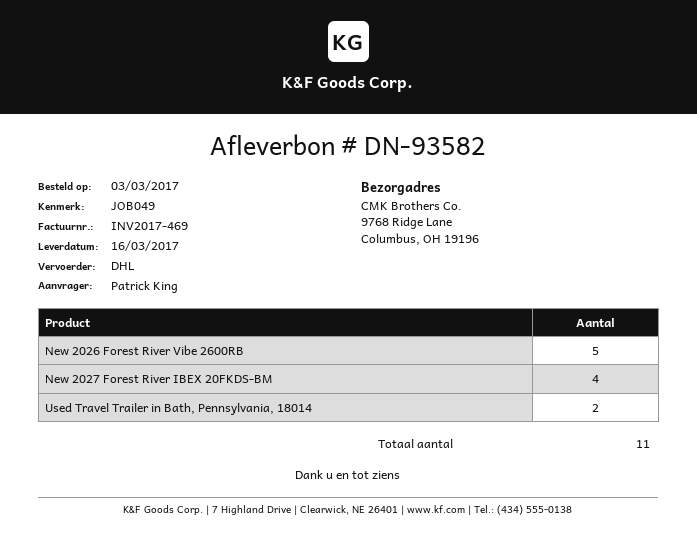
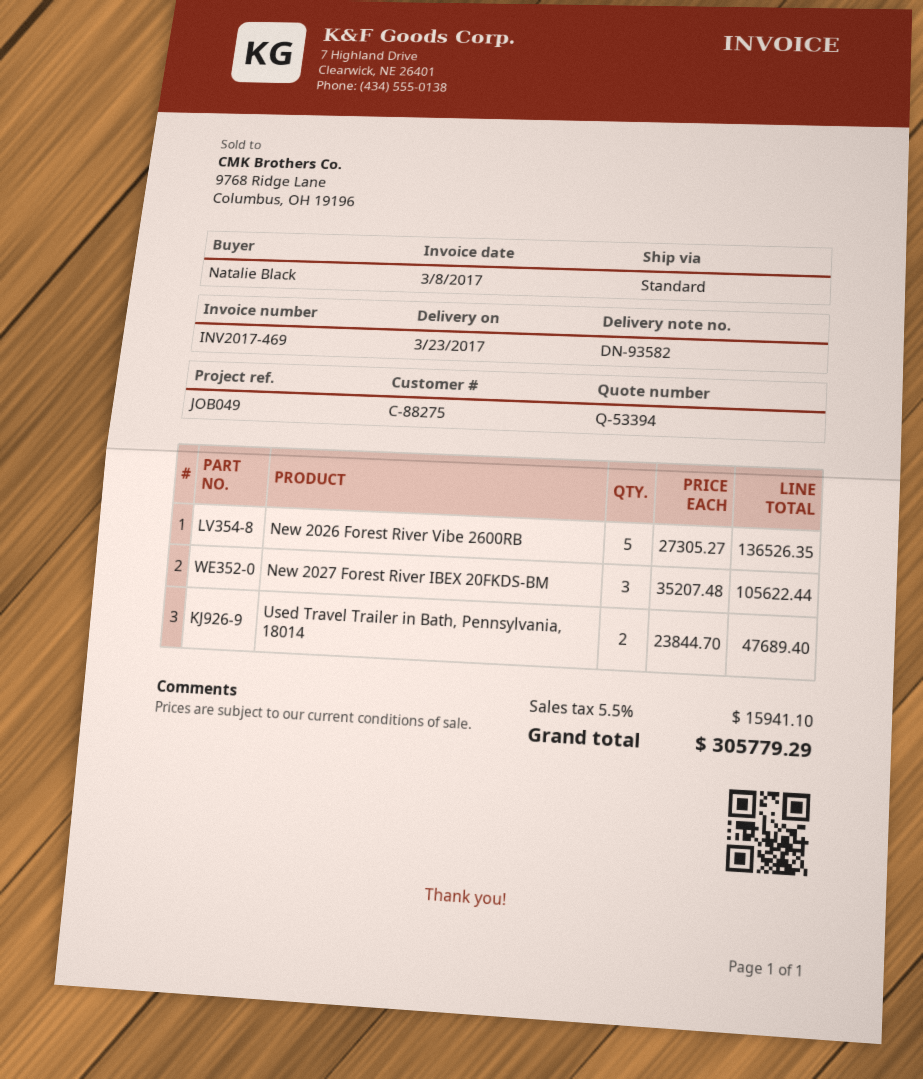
delivery date: 2017-03-16 -> 2017-03-23
ordered by: Patrick King -> Natalie Black
shipping method: DHL -> standard
New 2027 Forest River IBEX 20FKDS-BM: 4 -> 3

